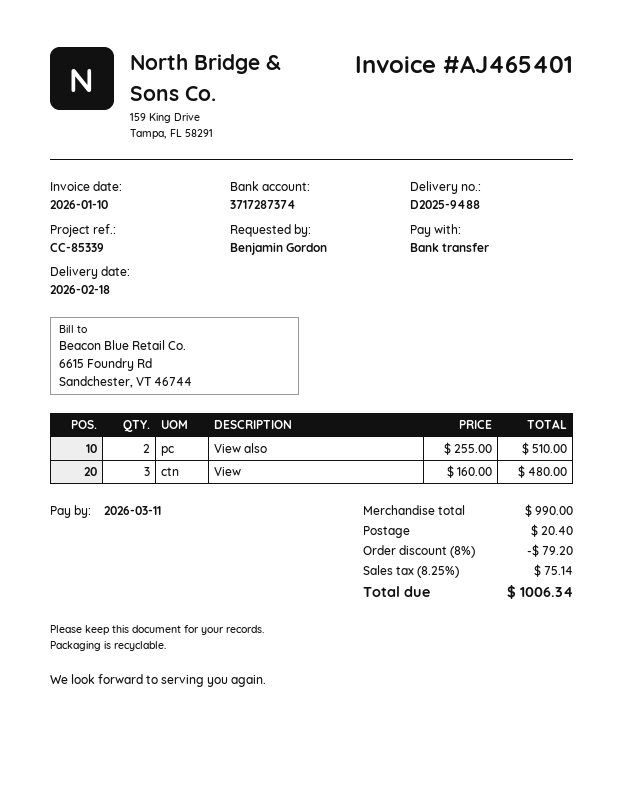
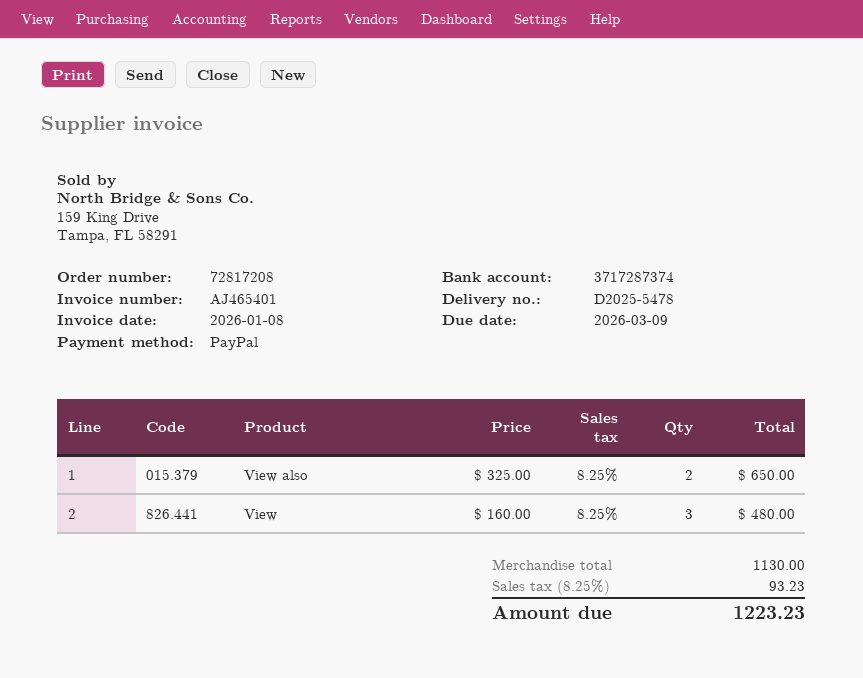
delivery note number: D2025-9488 -> D2025-5478
invoice date: 2026-01-10 -> 2026-01-08
due date: 2026-03-11 -> 2026-03-09
payment method: bank transfer -> PayPal
View also: 2 x 255.00 = 510.00 -> 2 x 325.00 = 650.00
subtotal: 990.00 -> 1130.00
discount: 8% = 79.20 -> none
shipping: 20.40 -> none
tax: 8.25% = 75.14 -> 8.25% = 93.23
total: 1006.34 -> 1223.23

